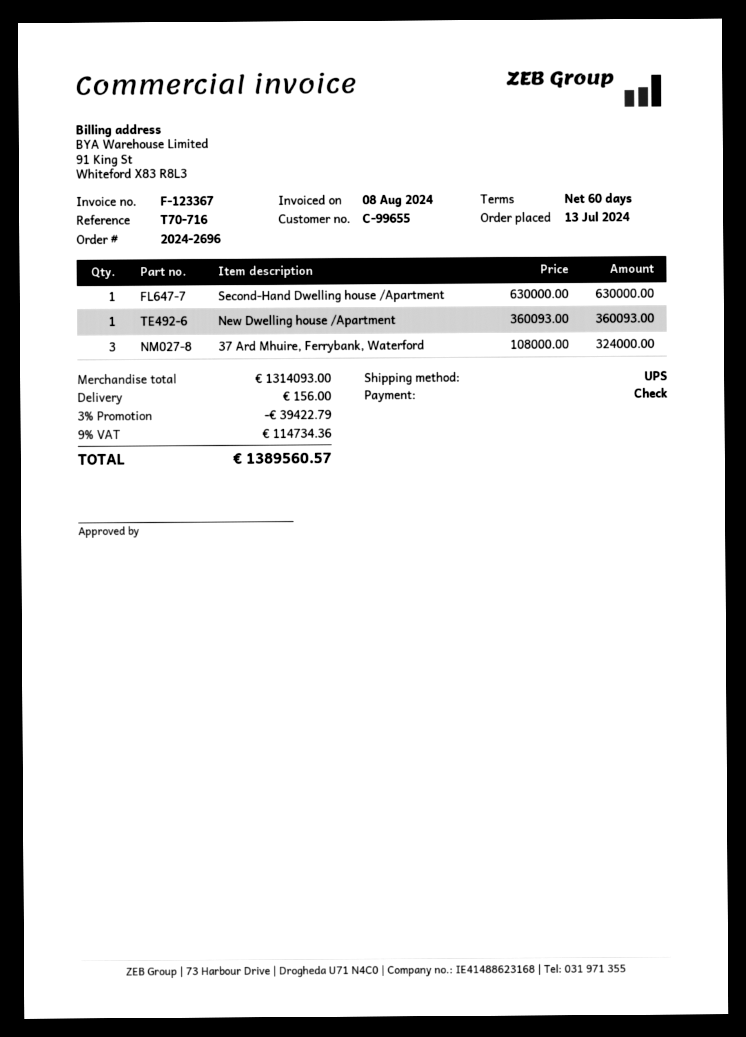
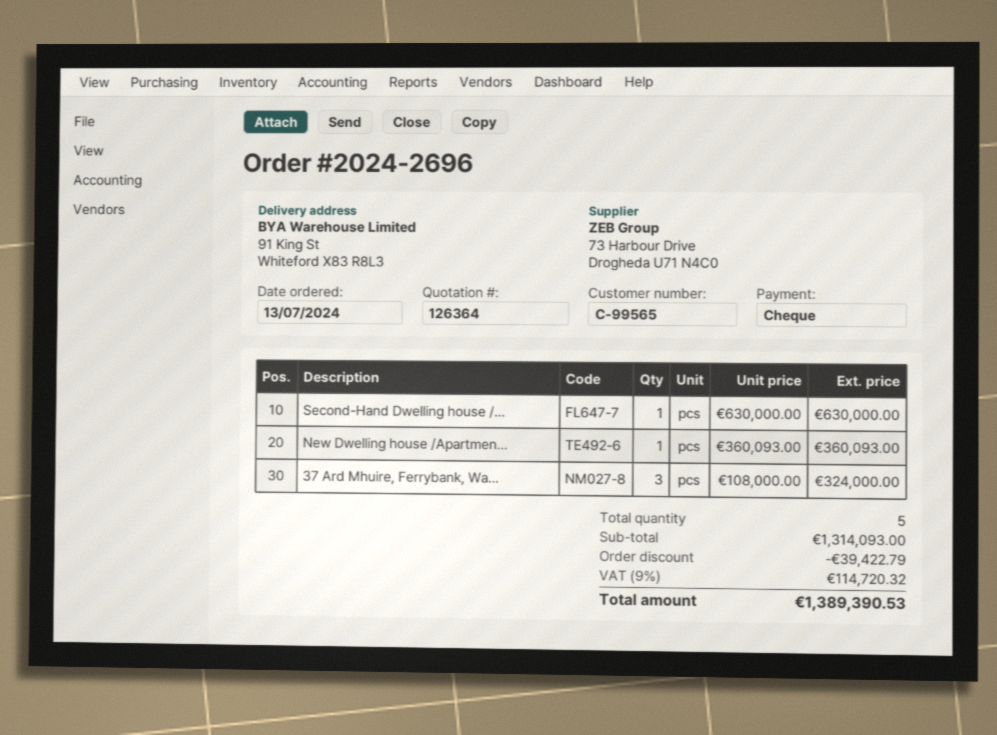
customer number: C-99655 -> C-99565
shipping: 156.00 -> none
tax: 9% = 114734.36 -> 9% = 114720.32
total: 1389560.57 -> 1389390.53

